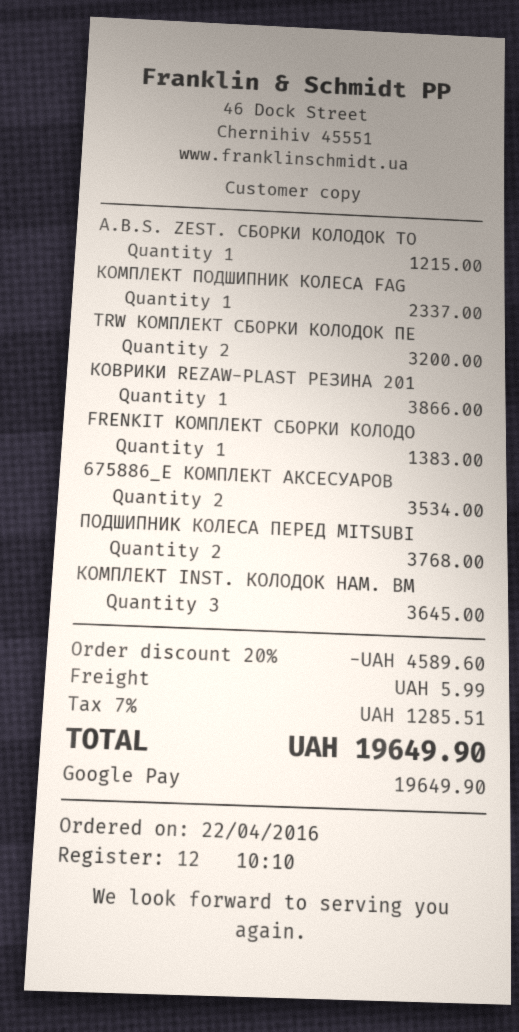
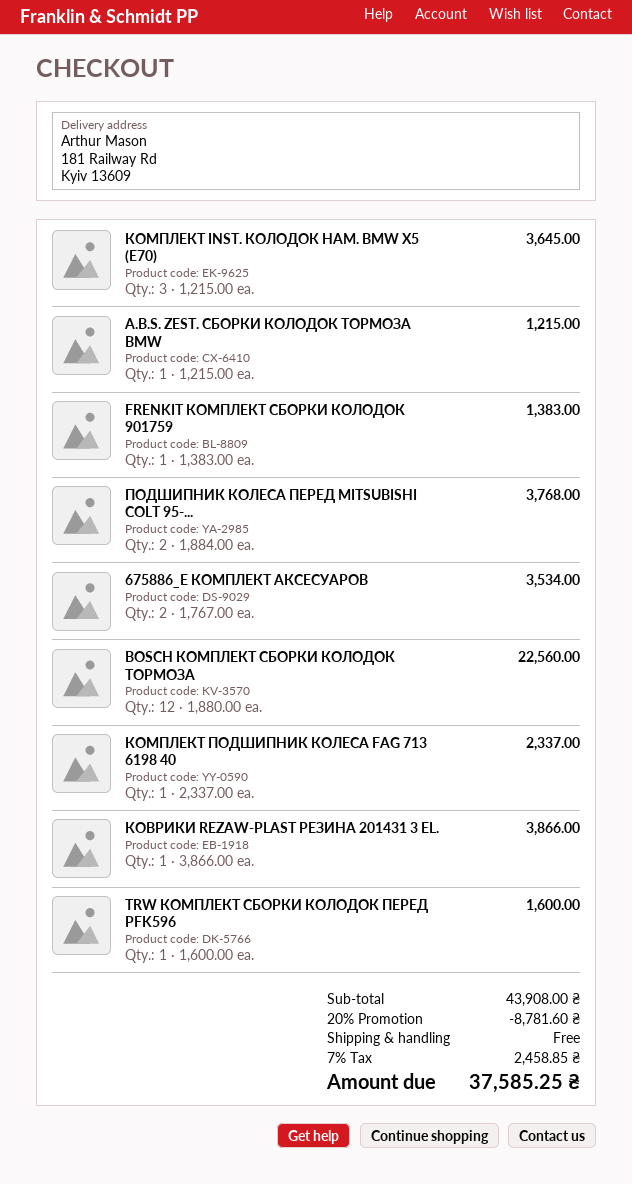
TRW КОМПЛЕКТ СБОРКИ КОЛОДОК ПЕ: 2 for 3200.00 -> 1 for 1600.00
BOSCH КОМПЛЕКТ СБОРКИ КОЛОДОК ТОРМОЗА: none -> 12 for 22560.00
discount: 20% = 4589.60 -> 20% = 8781.60
shipping: 5.99 -> 0.00
tax: 7% = 1285.51 -> 7% = 2458.85
total: 19649.90 -> 37585.25

